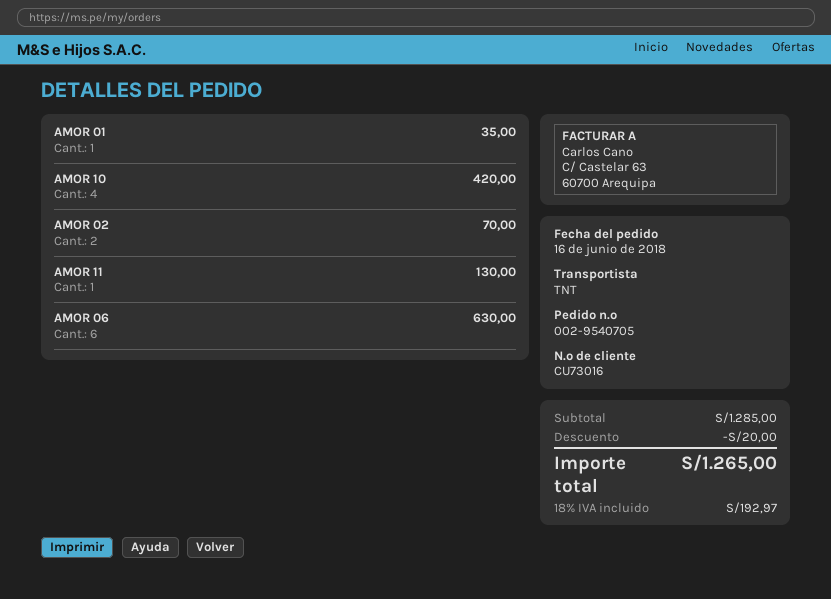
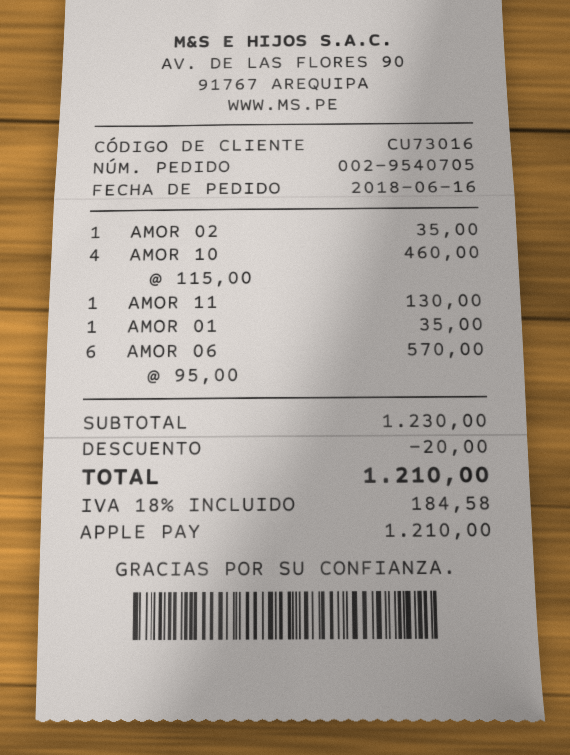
AMOR 10: 4 for 420.00 -> 4 for 460.00
AMOR 02: 2 for 70.00 -> 1 for 35.00
AMOR 06: 6 for 630.00 -> 6 for 570.00
subtotal: 1285.00 -> 1230.00
tax: 18% = 192.97 -> 18% = 184.58
total: 1265.00 -> 1210.00

